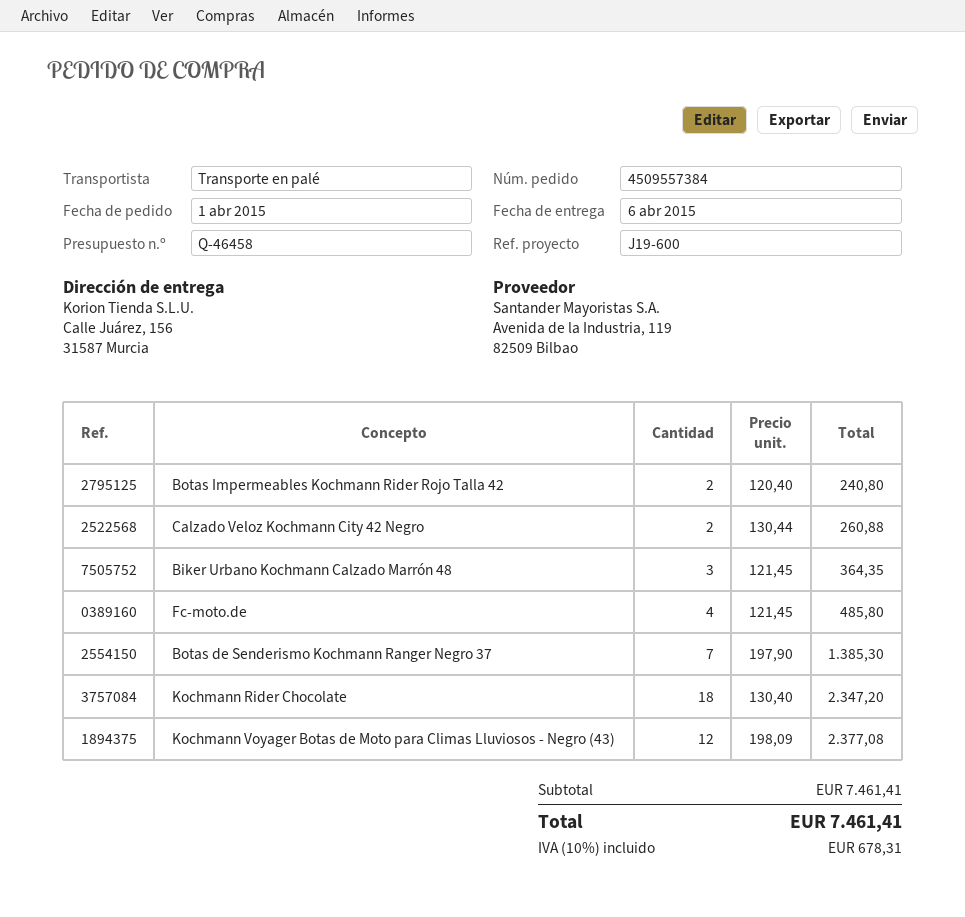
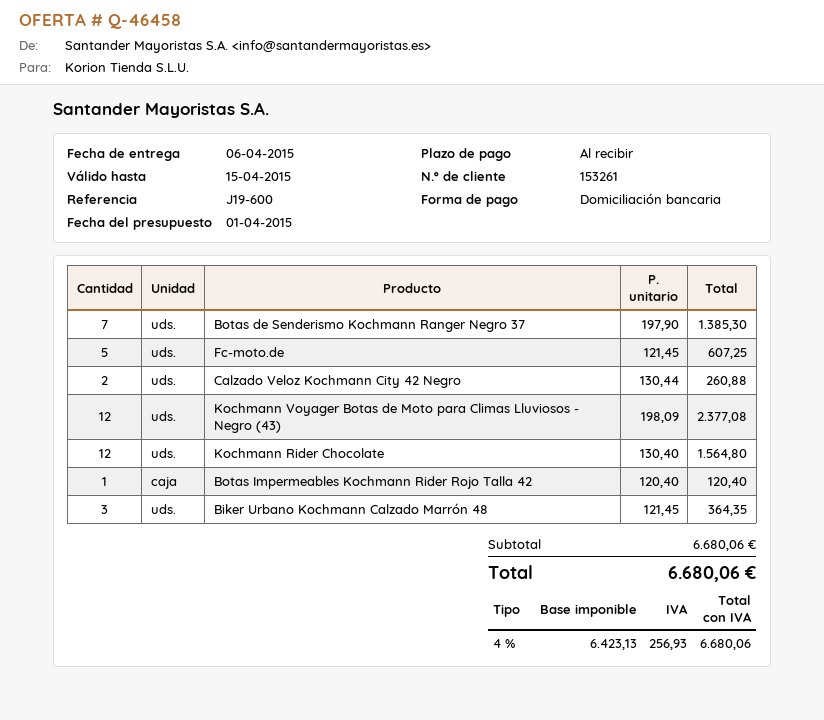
Botas Impermeables Kochmann Rider Rojo Talla 42: 2 x 120.40 = 240.80 -> 1 x 120.40 = 120.40
Fc-moto.de: 4 x 121.45 = 485.80 -> 5 x 121.45 = 607.25
Kochmann Rider Chocolate: 18 x 130.40 = 2347.20 -> 12 x 130.40 = 1564.80
subtotal: 7461.41 -> 6680.06
tax: 10% = 678.31 -> 4% = 256.93
total: 7461.41 -> 6680.06

